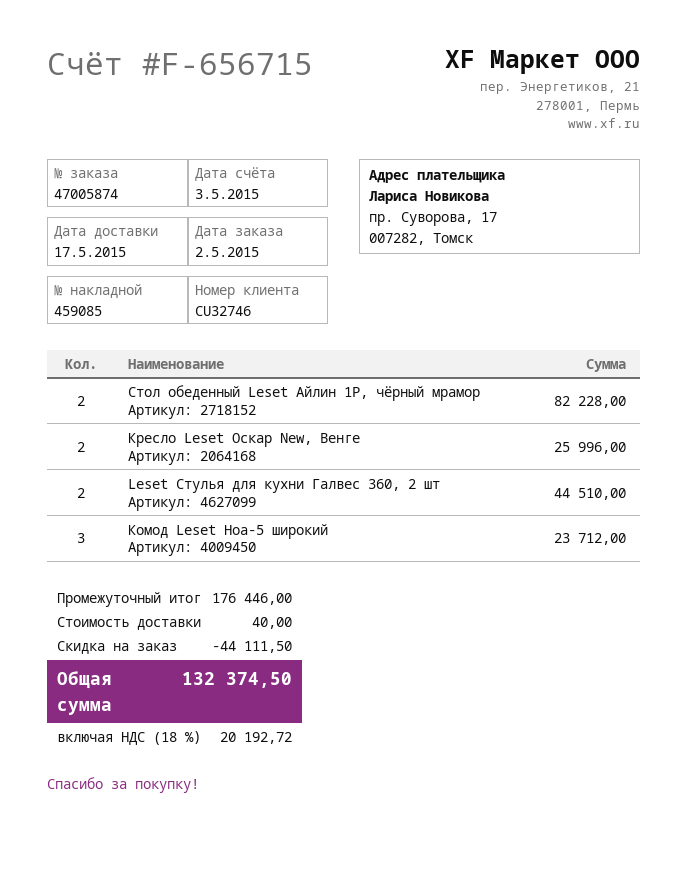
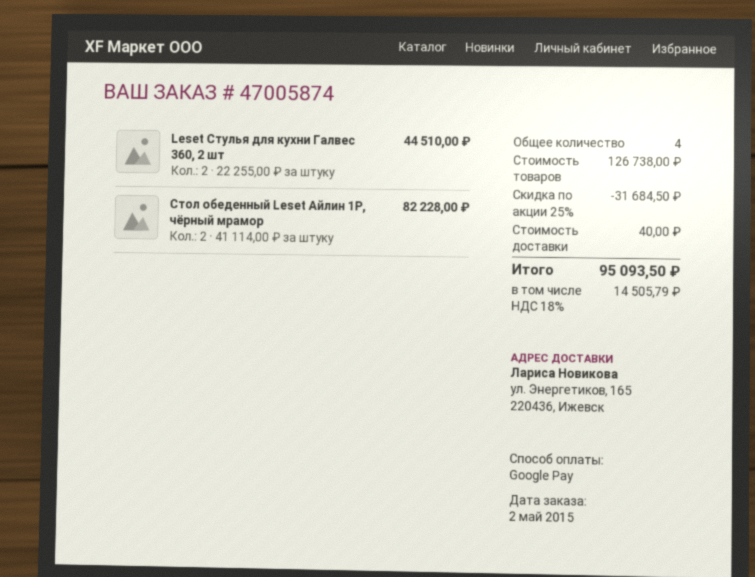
Кресло Leset Оскар New, Венге: 2 for 25996.00 -> none
Комод Leset Ноа-5 широкий: 3 for 23712.00 -> none
subtotal: 176446.00 -> 126738.00
discount: 44111.50 -> 31684.50
tax: 18% = 20192.72 -> 18% = 14505.79
total: 132374.50 -> 95093.50

